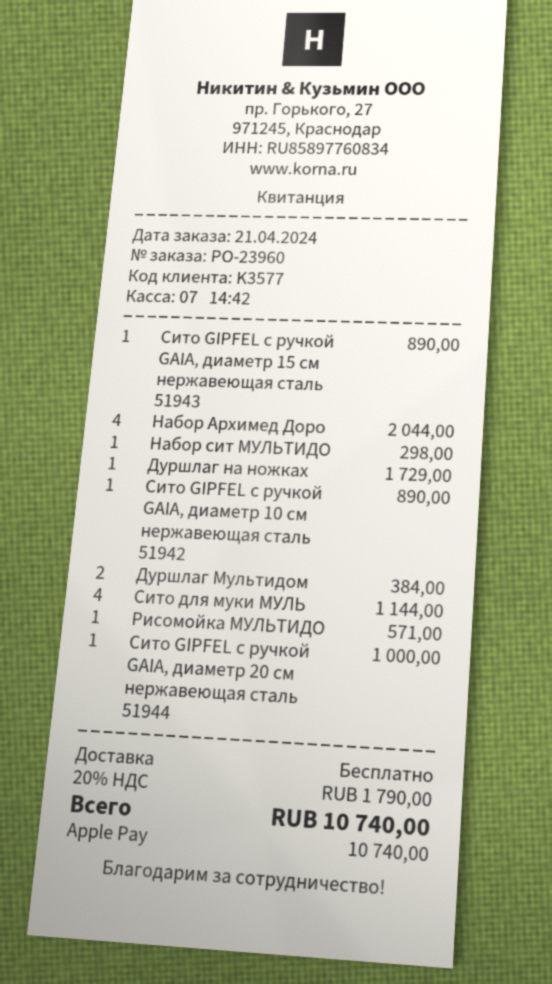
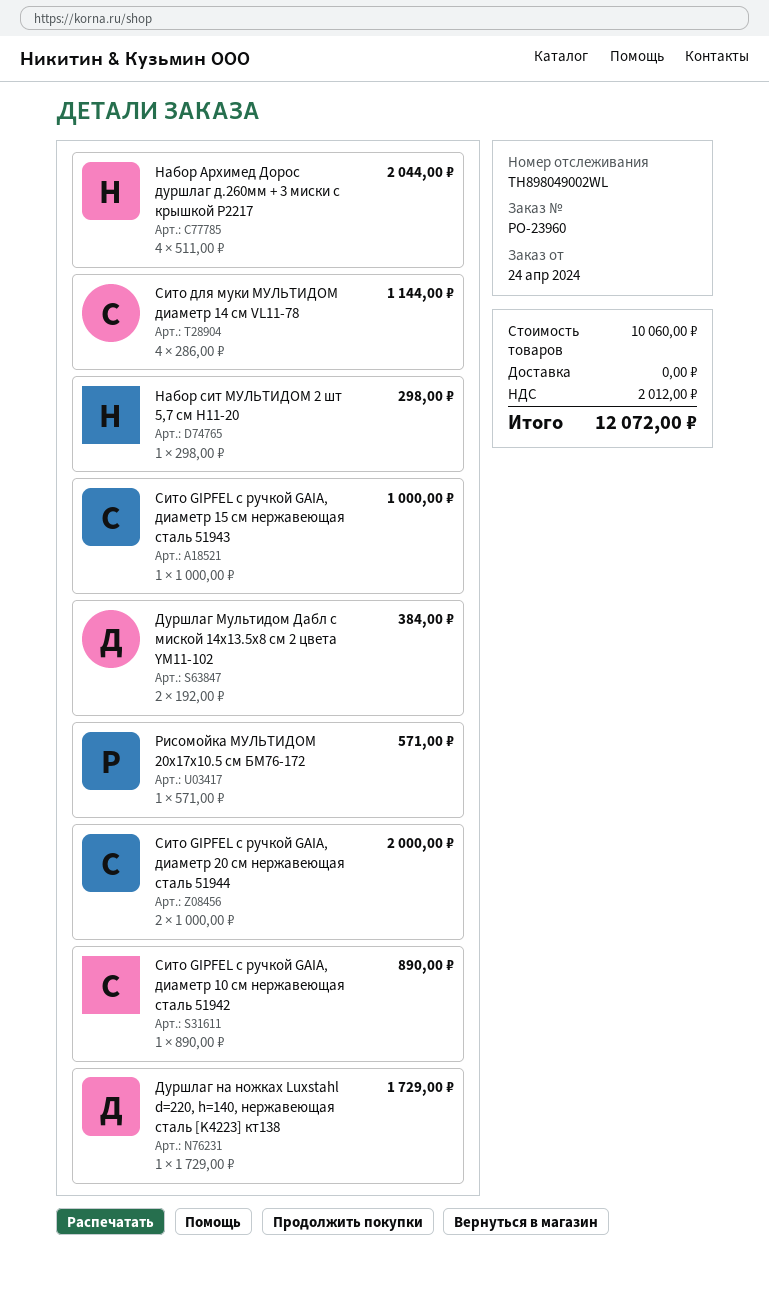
order date: 2024-04-21 -> 2024-04-24
Сито GIPFEL с ручкой GAIA, диаметр 15 см нержавеющая сталь 51943: 1 for 890.00 -> 1 for 1000.00
Сито GIPFEL с ручкой GAIA, диаметр 20 см нержавеющая сталь 51944: 1 for 1000.00 -> 2 for 2000.00
tax: 1790.00 -> 2012.00
total: 10740.00 -> 12072.00

